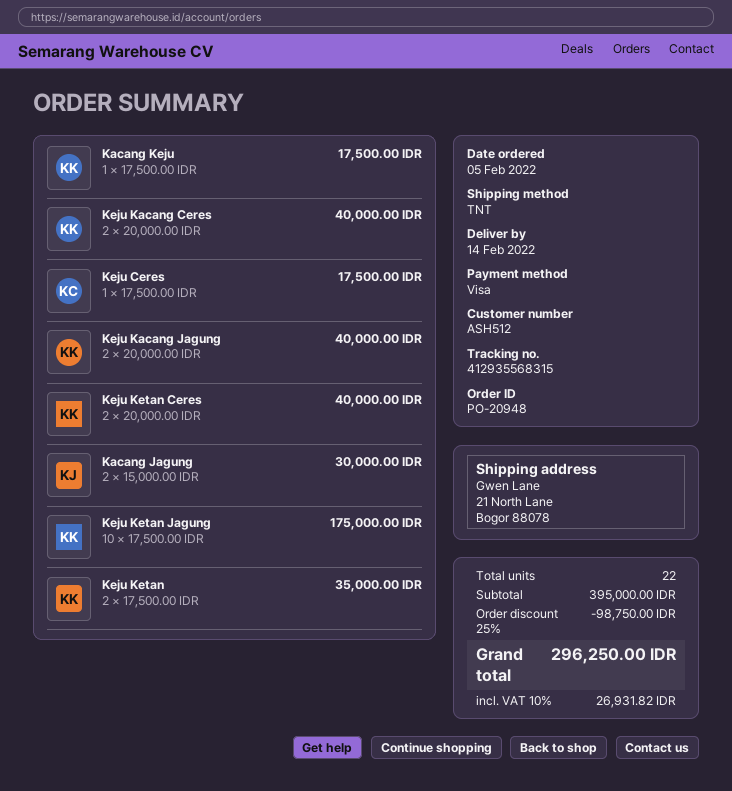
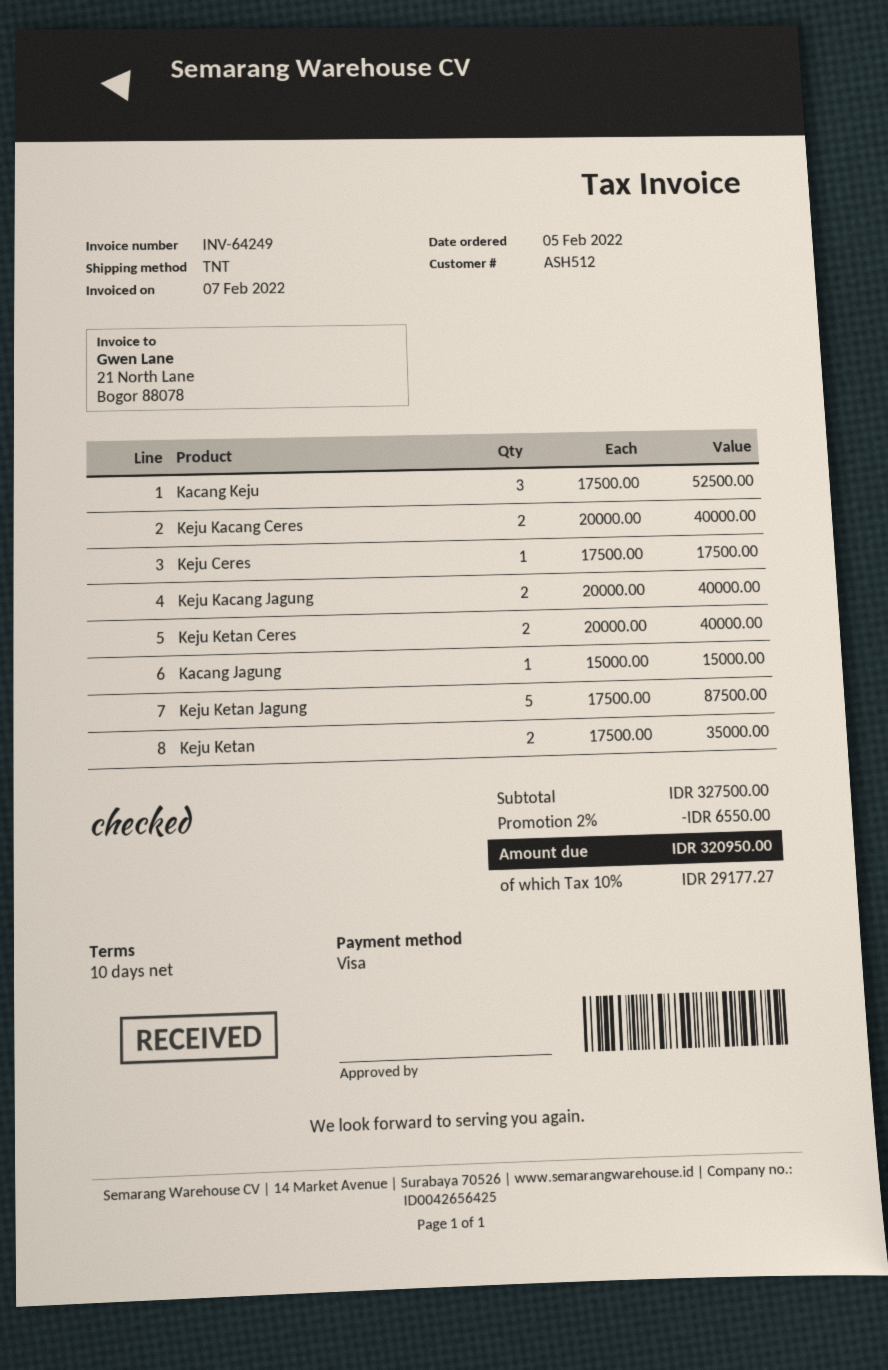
Kacang Keju: 1 x 17500.00 = 17500.00 -> 3 x 17500.00 = 52500.00
Kacang Jagung: 2 x 15000.00 = 30000.00 -> 1 x 15000.00 = 15000.00
Keju Ketan Jagung: 10 x 17500.00 = 175000.00 -> 5 x 17500.00 = 87500.00
subtotal: 395000.00 -> 327500.00
discount: 25% = 98750.00 -> 2% = 6550.00
tax: 10% = 26931.82 -> 10% = 29177.27
total: 296250.00 -> 320950.00

